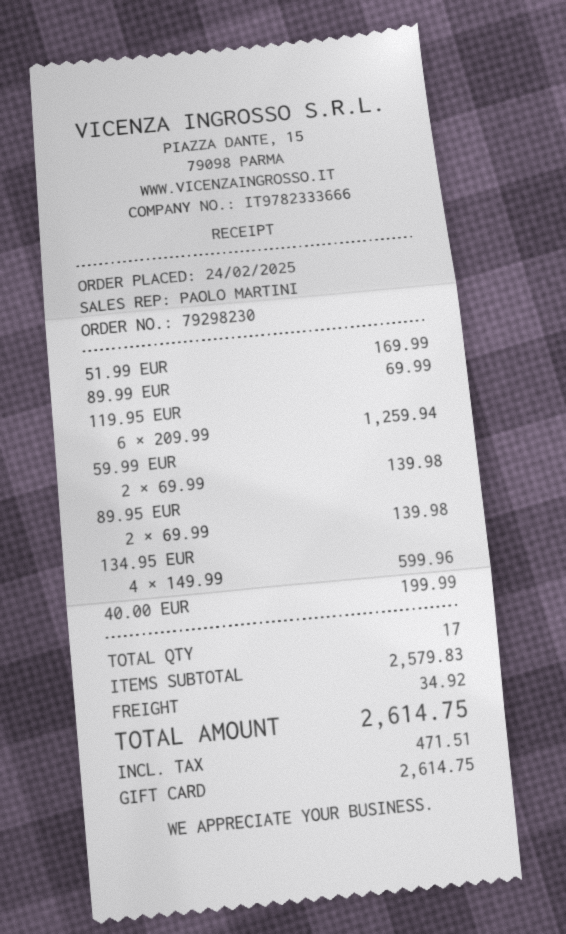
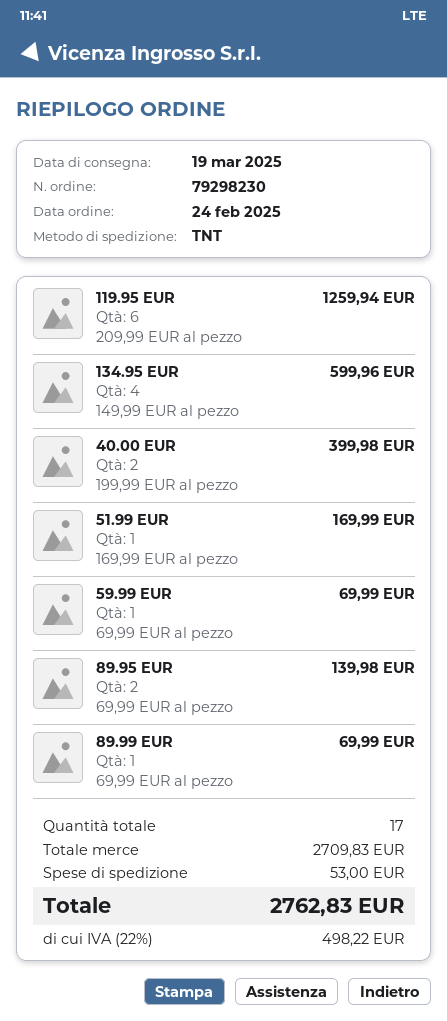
59.99 EUR: 2 x 69.99 = 139.98 -> 1 x 69.99 = 69.99
40.00 EUR: 1 x 199.99 = 199.99 -> 2 x 199.99 = 399.98
subtotal: 2579.83 -> 2709.83
shipping: 34.92 -> 53.00
tax: 471.51 -> 498.22
total: 2614.75 -> 2762.83

